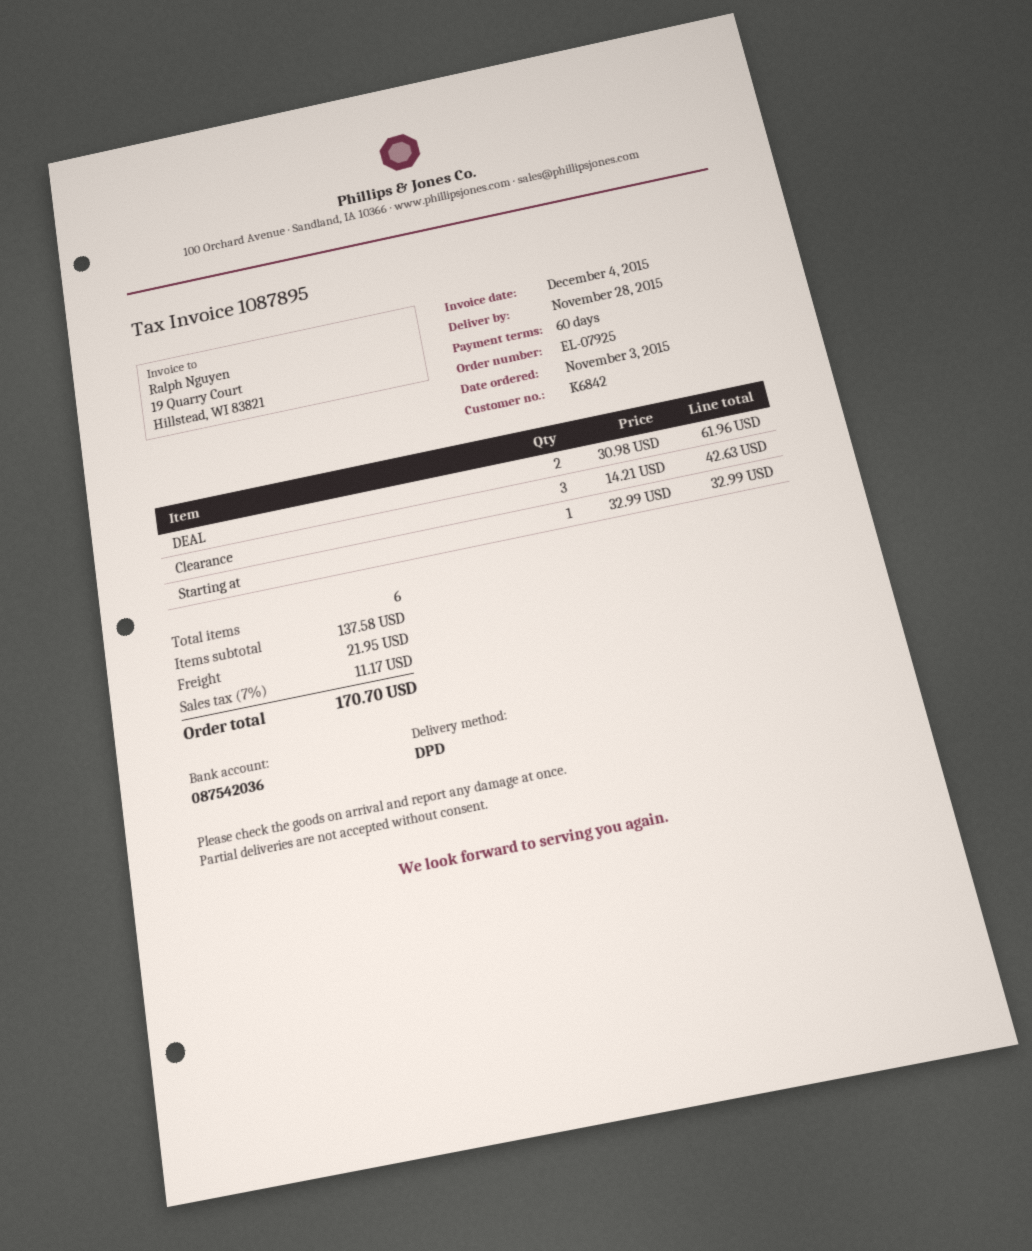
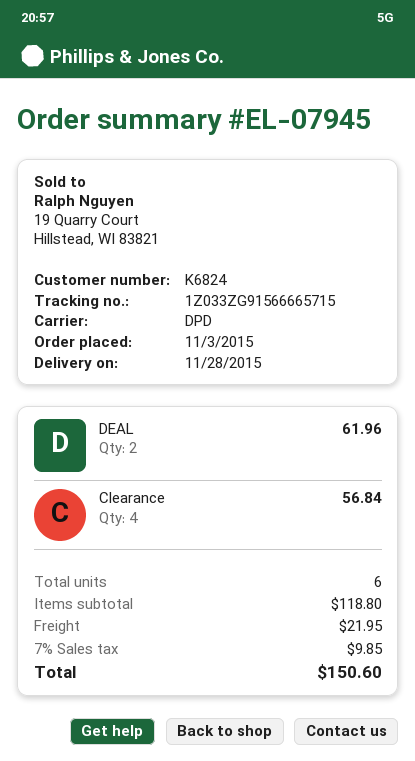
order number: EL-07925 -> EL-07945
customer number: K6842 -> K6824
Clearance: 3 for 42.63 -> 4 for 56.84
Starting at: 1 for 32.99 -> none
subtotal: 137.58 -> 118.80
tax: 7% = 11.17 -> 7% = 9.85
total: 170.70 -> 150.60

